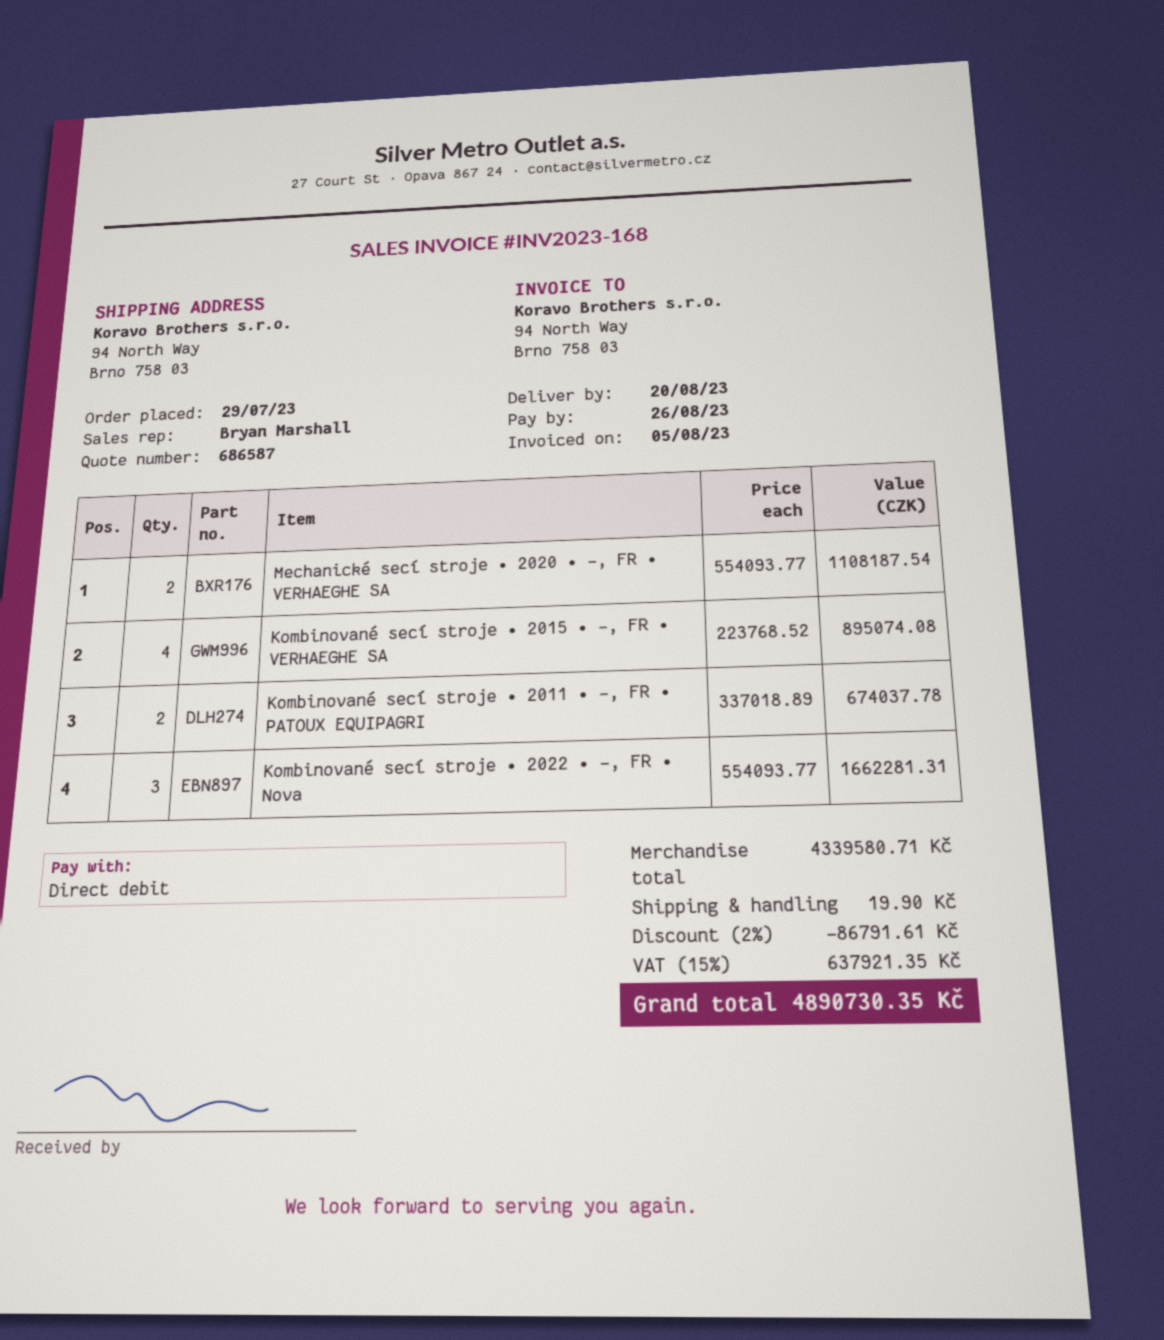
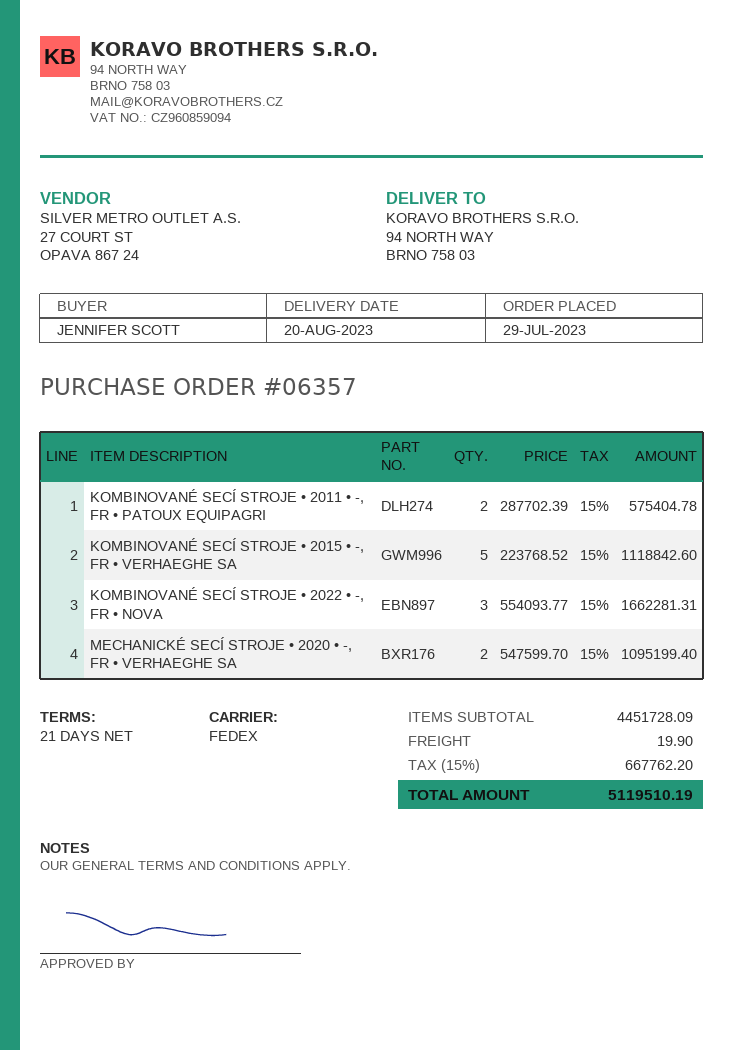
Mechanické secí stroje • 2020 • -, FR • VERHAEGHE SA: 2 x 554093.77 = 1108187.54 -> 2 x 547599.70 = 1095199.40
Kombinované secí stroje • 2015 • -, FR • VERHAEGHE SA: 4 x 223768.52 = 895074.08 -> 5 x 223768.52 = 1118842.60
Kombinované secí stroje • 2011 • -, FR • PATOUX EQUIPAGRI: 2 x 337018.89 = 674037.78 -> 2 x 287702.39 = 575404.78
subtotal: 4339580.71 -> 4451728.09
discount: 2% = 86791.61 -> none
tax: 15% = 637921.35 -> 15% = 667762.20
total: 4890730.35 -> 5119510.19

